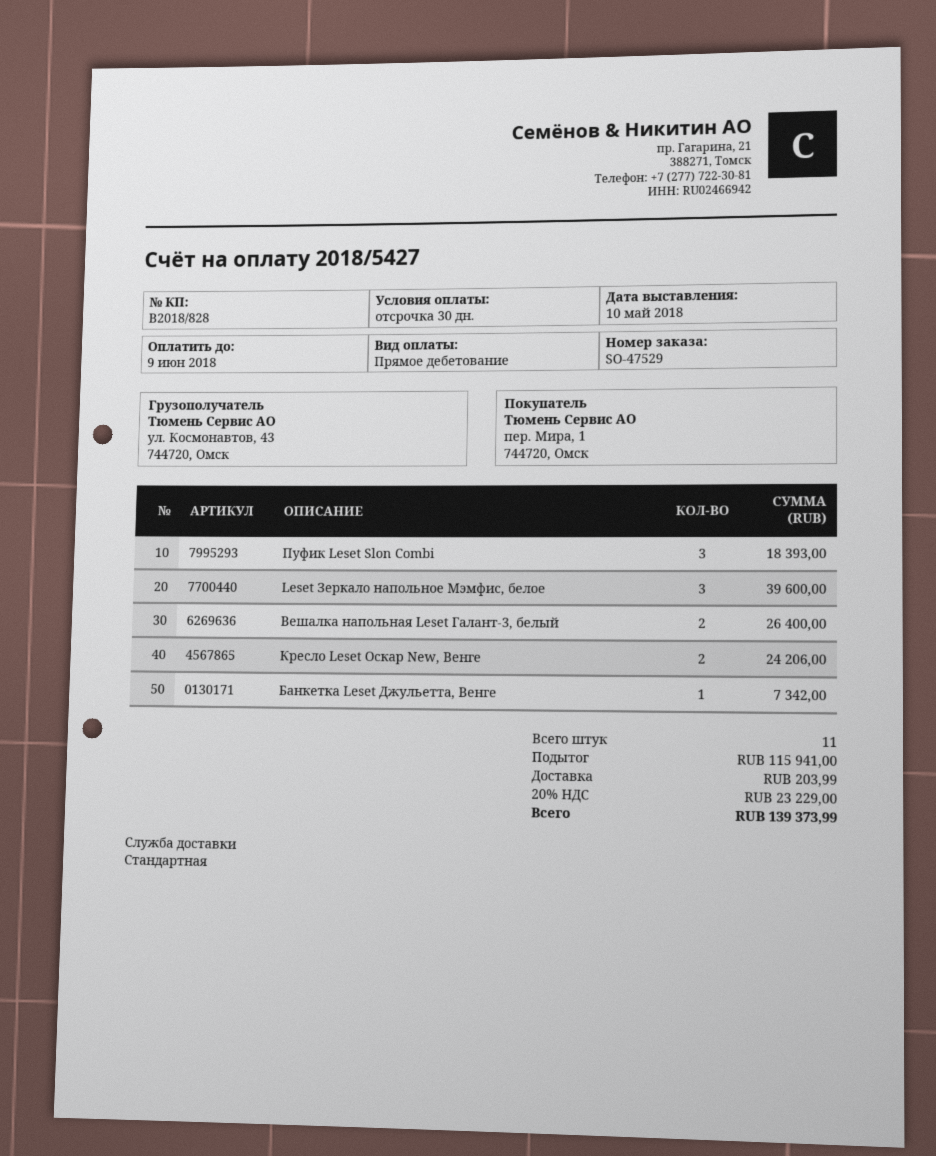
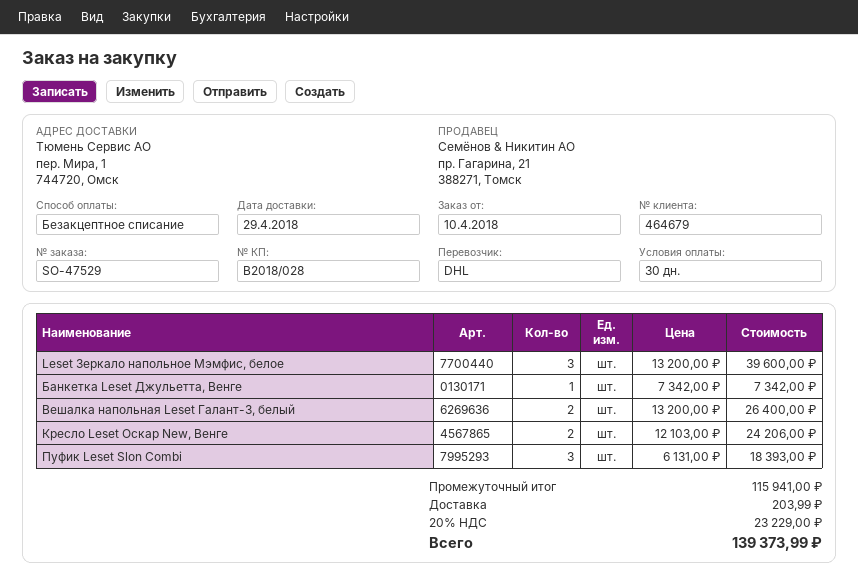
quote number: B2018/828 -> B2018/028
shipping method: standard -> DHL
ship to: ул. Космонавтов, 43, 744720, Омск -> пер. Мира, 1, 744720, Омск

